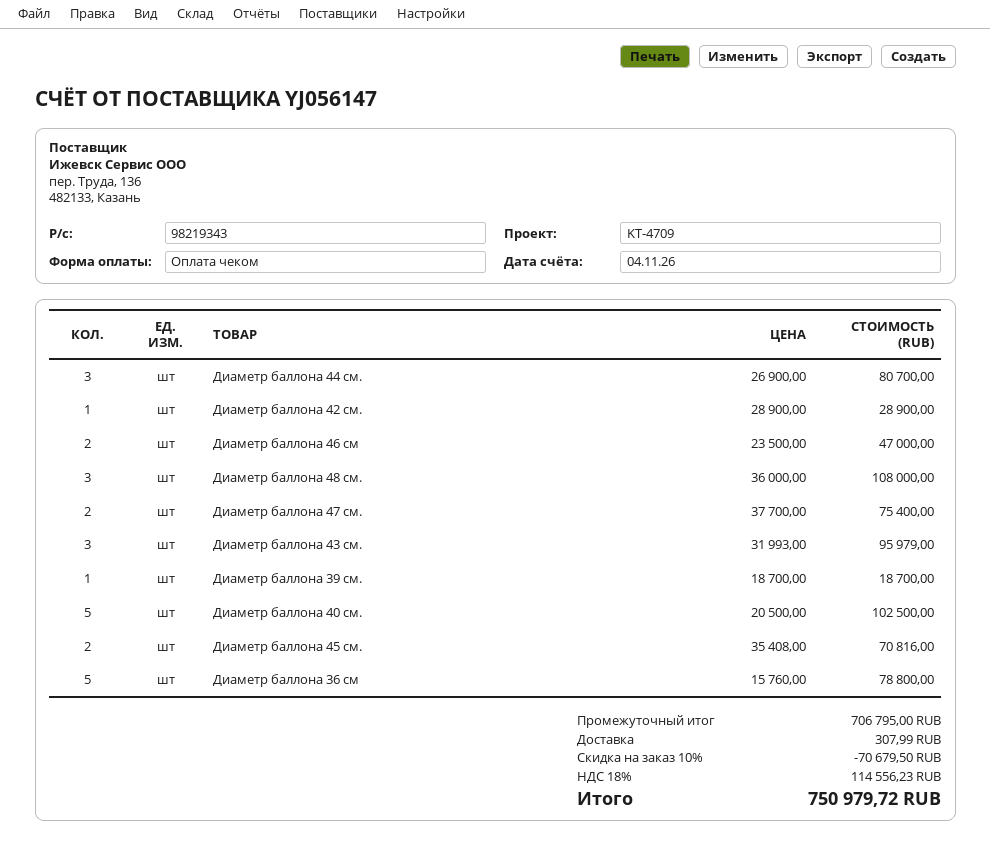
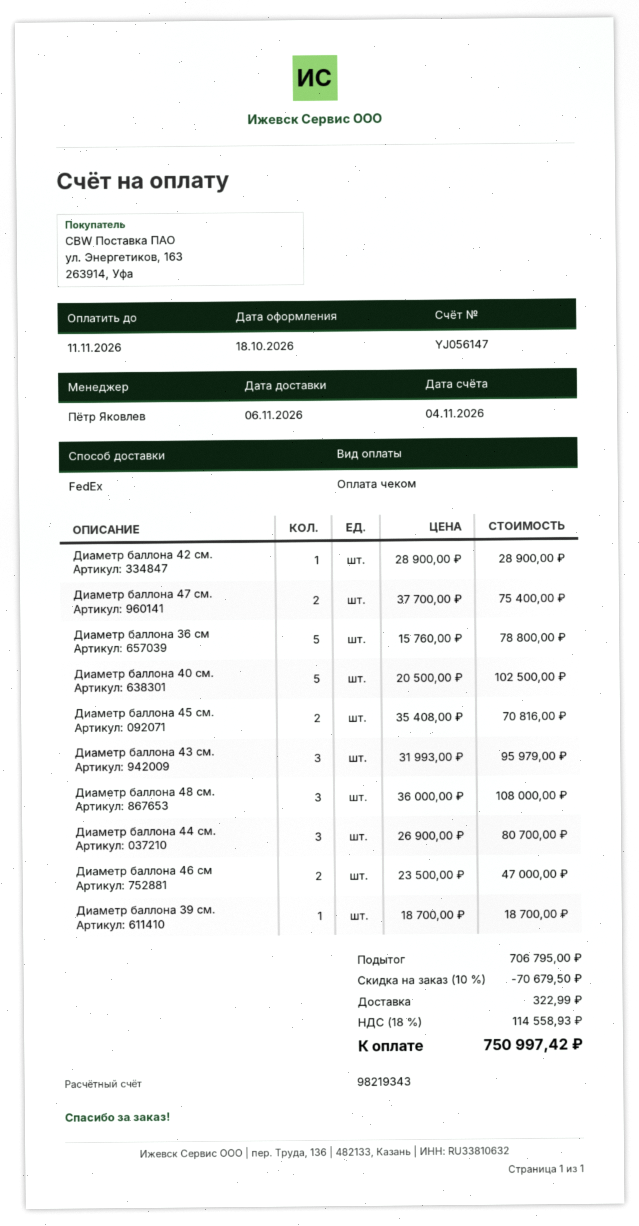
shipping: 307.99 -> 322.99
tax: 18% = 114556.23 -> 18% = 114558.93
total: 750979.72 -> 750997.42

